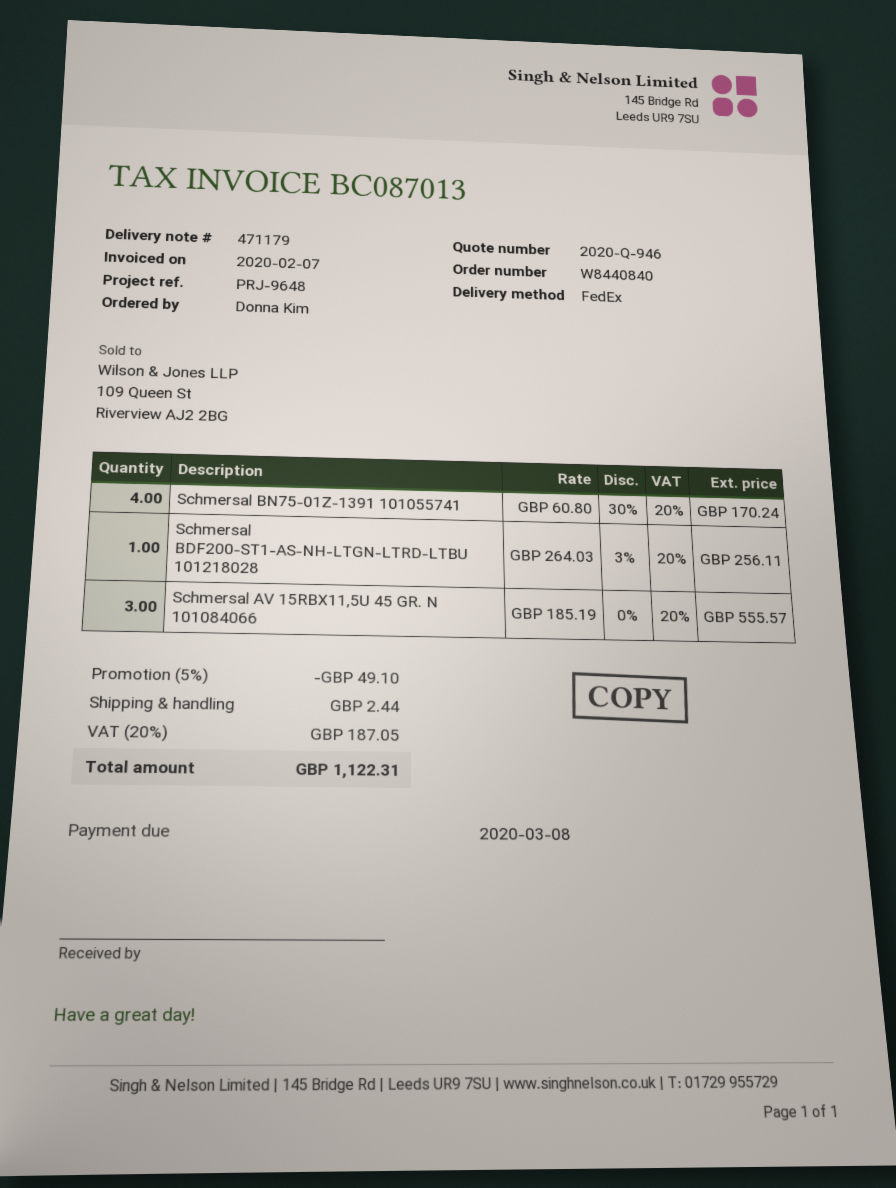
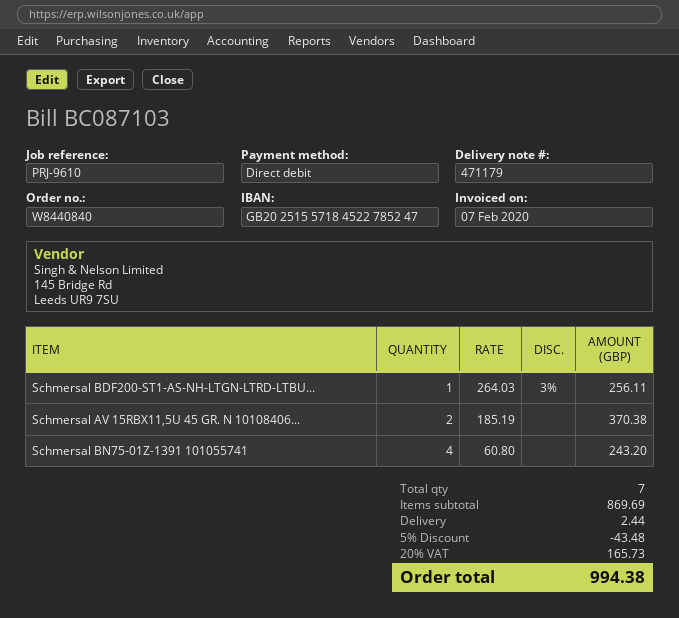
invoice number: BC087013 -> BC087103
reference: PRJ-9648 -> PRJ-9610
Schmersal BN75-01Z-1391 101055741: 4 x 60.80 - 30% = 170.24 -> 4 x 60.80 = 243.20
Schmersal AV 15RBX11,5U 45 GR. N 101084066: 3 x 185.19 = 555.57 -> 2 x 185.19 = 370.38
discount: 5% = 49.10 -> 5% = 43.48
tax: 20% = 187.05 -> 20% = 165.73
total: 1122.31 -> 994.38

